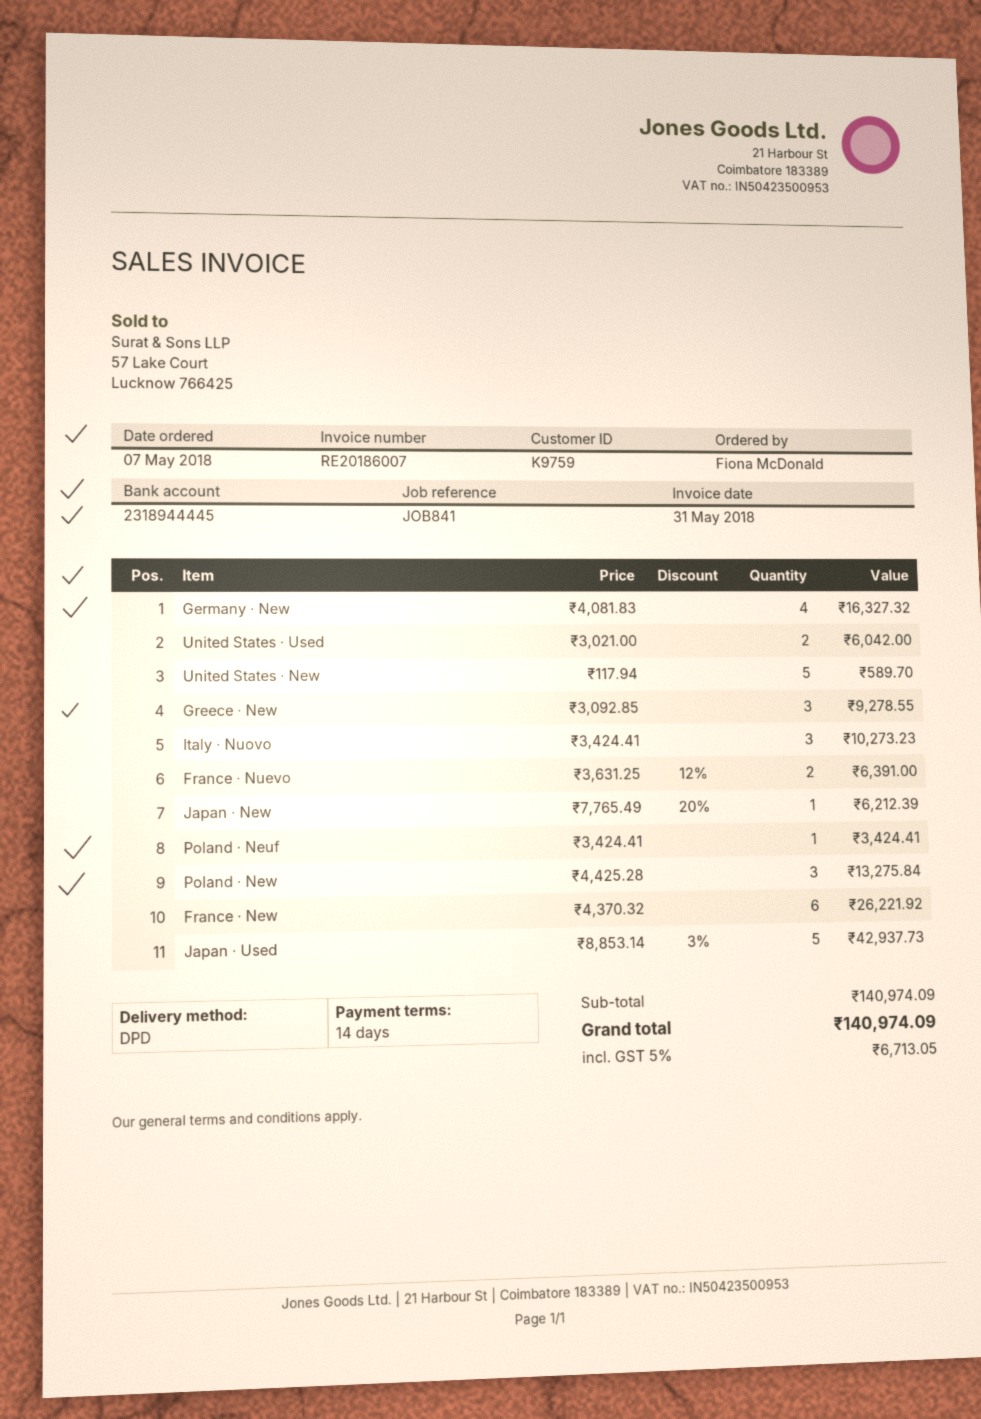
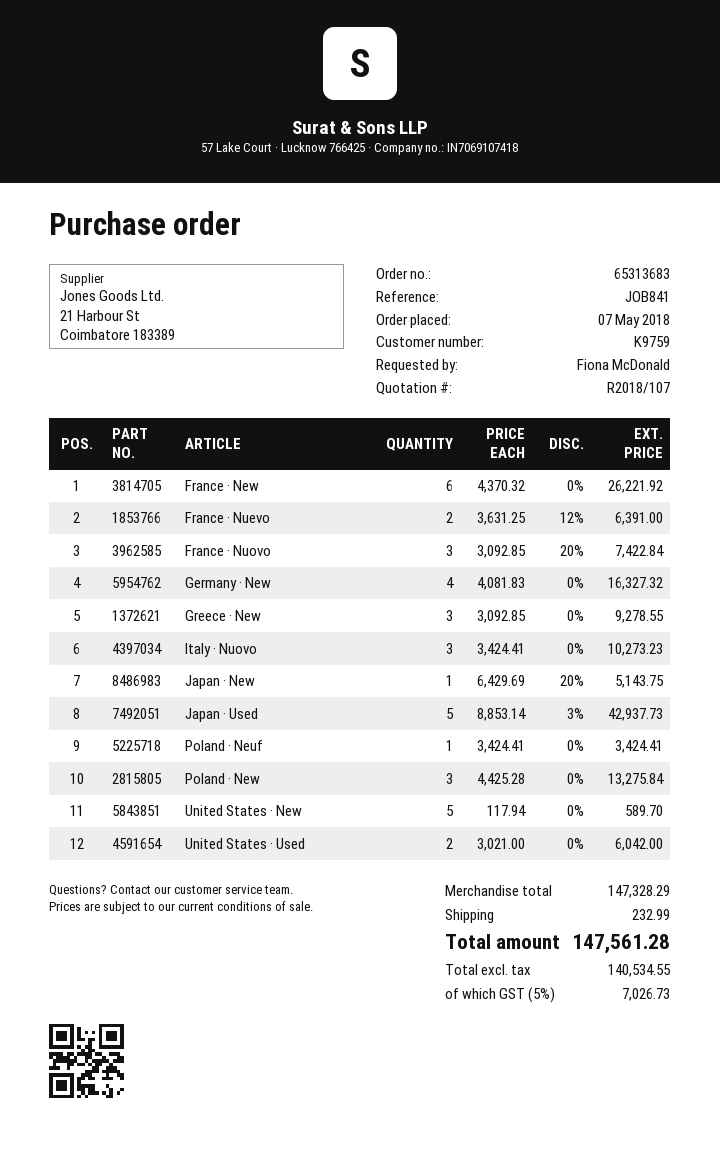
Japan · New: 1 x 7765.49 - 20% = 6212.39 -> 1 x 6429.69 - 20% = 5143.75
France · Nuovo: none -> 3 x 3092.85 - 20% = 7422.84
subtotal: 140974.09 -> 147328.29
shipping: none -> 232.99
tax: 5% = 6713.05 -> 5% = 7026.73
total: 140974.09 -> 147561.28

